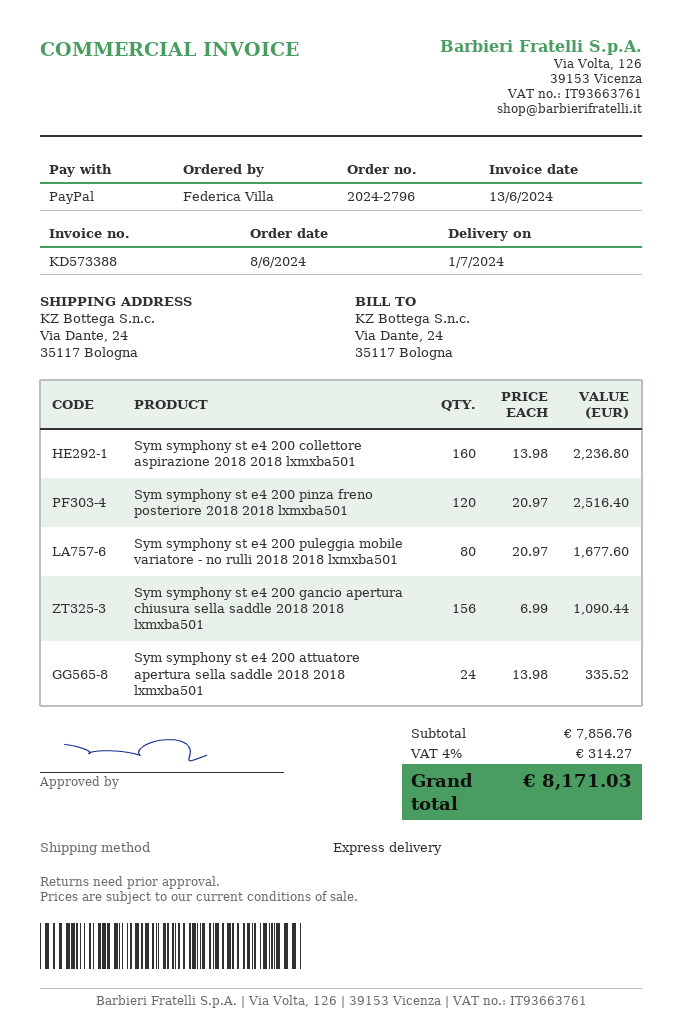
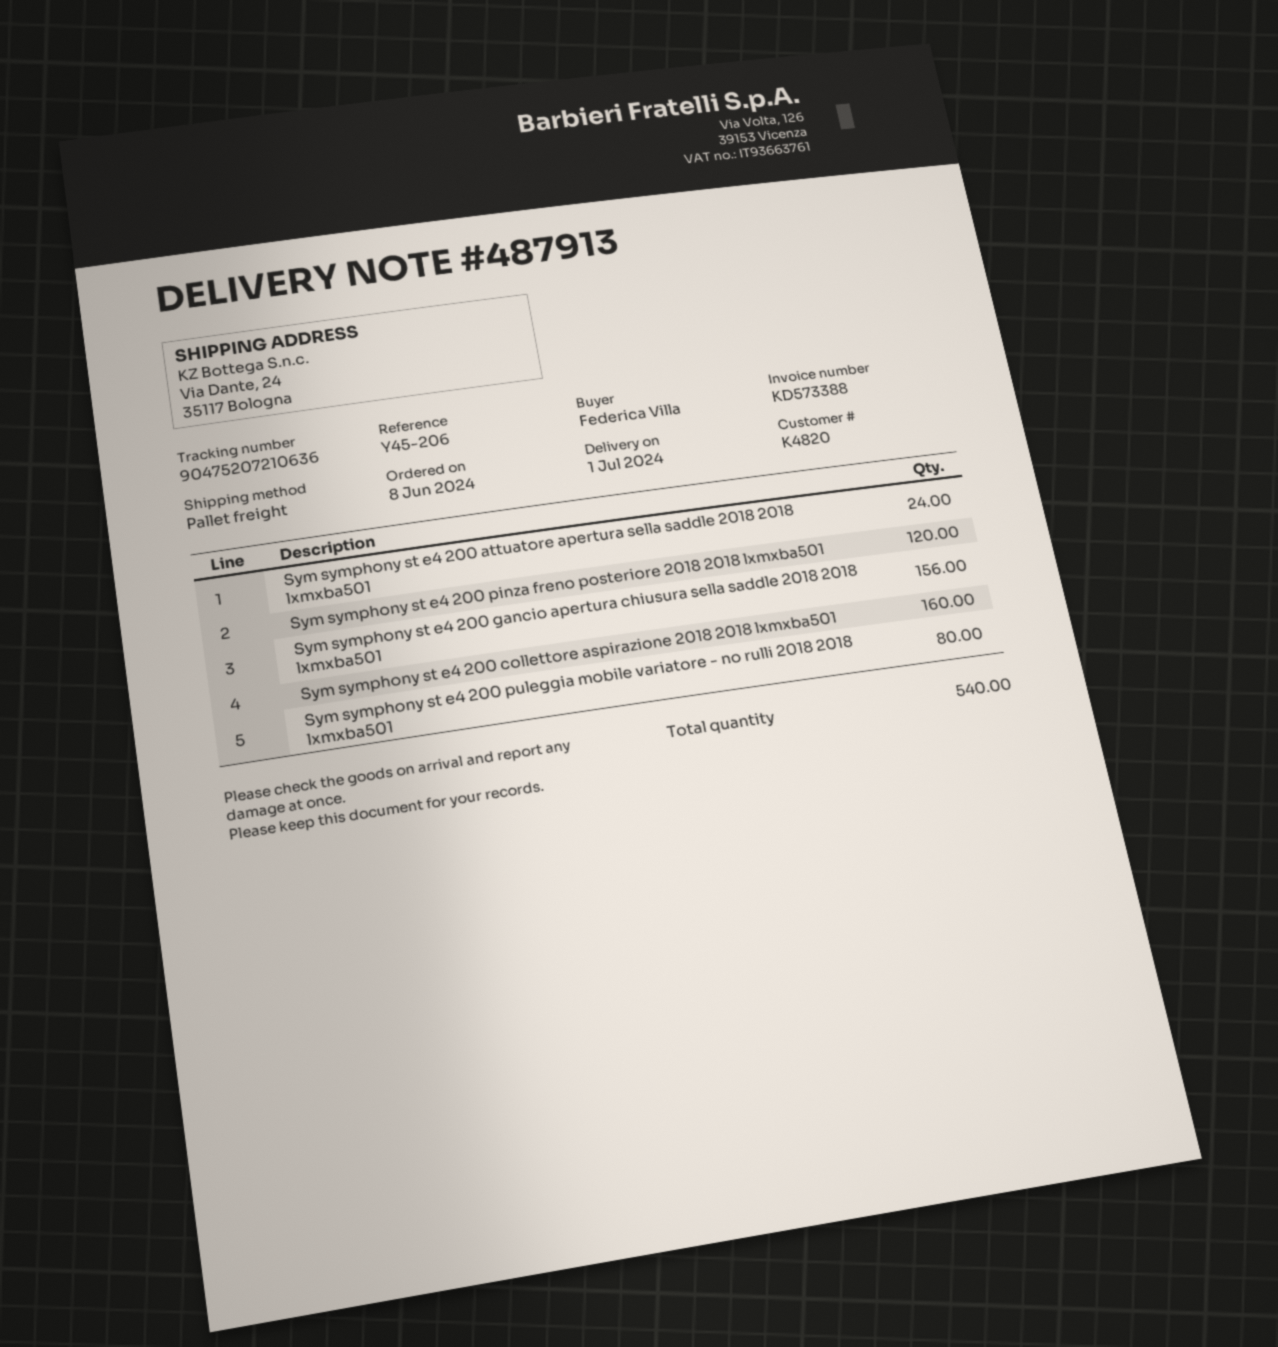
shipping method: express -> pallet freight

